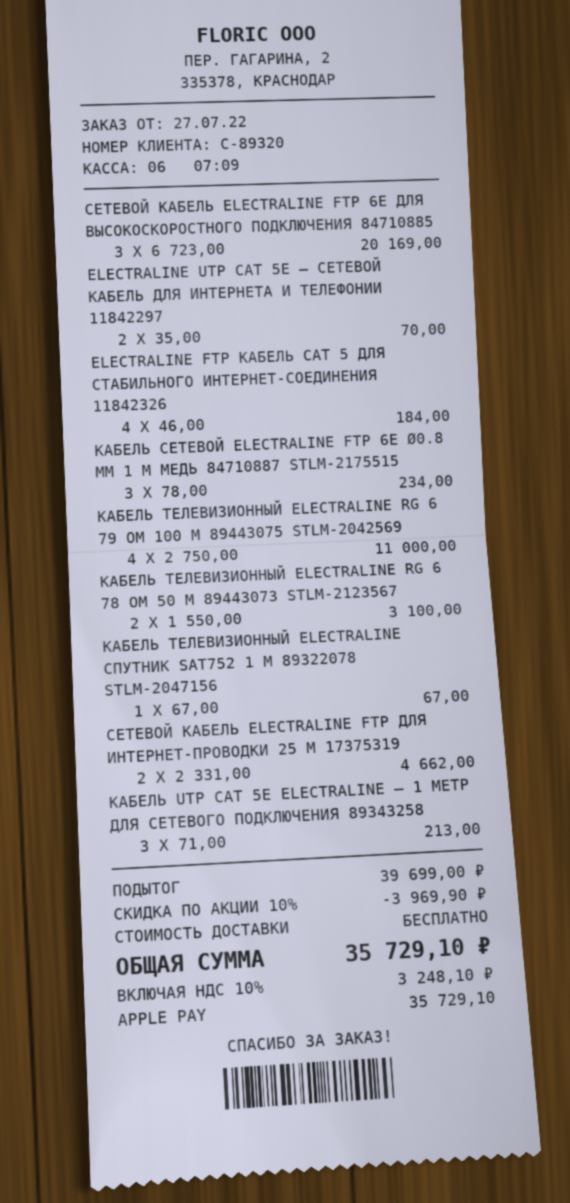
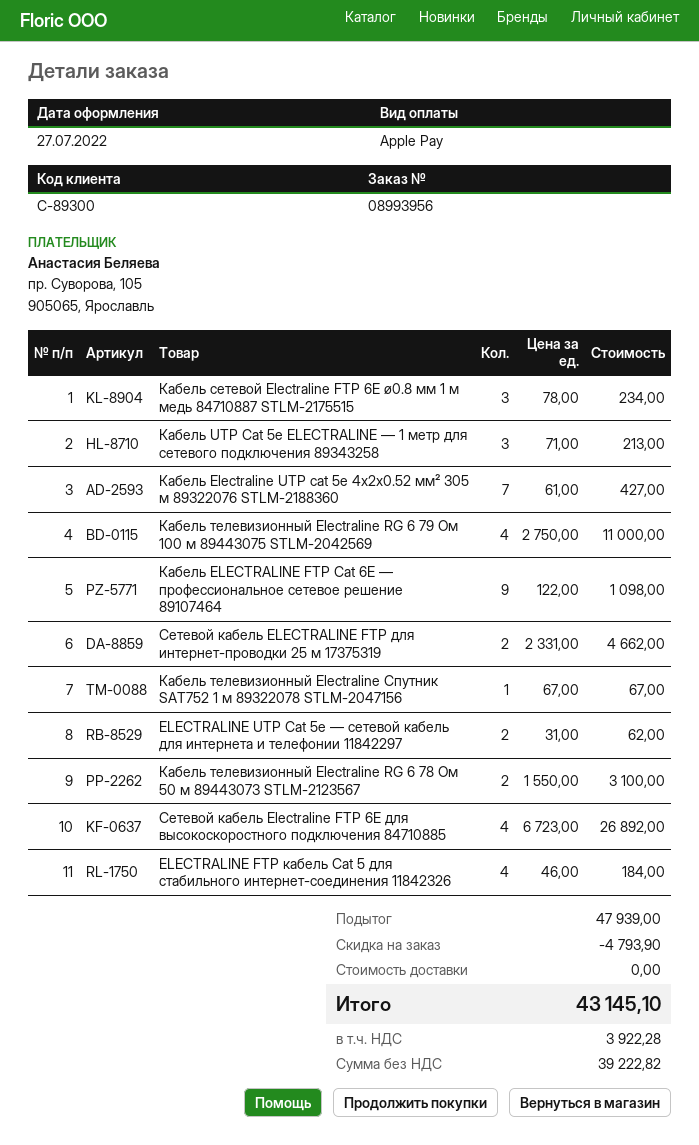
customer number: C-89320 -> C-89300
СЕТЕВОЙ КАБЕЛЬ ELECTRALINE FTP 6E ДЛЯ ВЫСОКОСКОРОСТНОГО ПОДКЛЮЧЕНИЯ 84710885: 3 x 6723.00 = 20169.00 -> 4 x 6723.00 = 26892.00
ELECTRALINE UTP CAT 5E — СЕТЕВОЙ КАБЕЛЬ ДЛЯ ИНТЕРНЕТА И ТЕЛЕФОНИИ 11842297: 2 x 35.00 = 70.00 -> 2 x 31.00 = 62.00
Кабель Electraline UTP cat 5e 4x2x0.52 мм² 305 м 89322076 STLM-2188360: none -> 7 x 61.00 = 427.00
Кабель ELECTRALINE FTP Cat 6E — профессиональное сетевое решение 89107464: none -> 9 x 122.00 = 1098.00
subtotal: 39699.00 -> 47939.00
discount: 3969.90 -> 4793.90
tax: 3248.10 -> 3922.28
total: 35729.10 -> 43145.10

